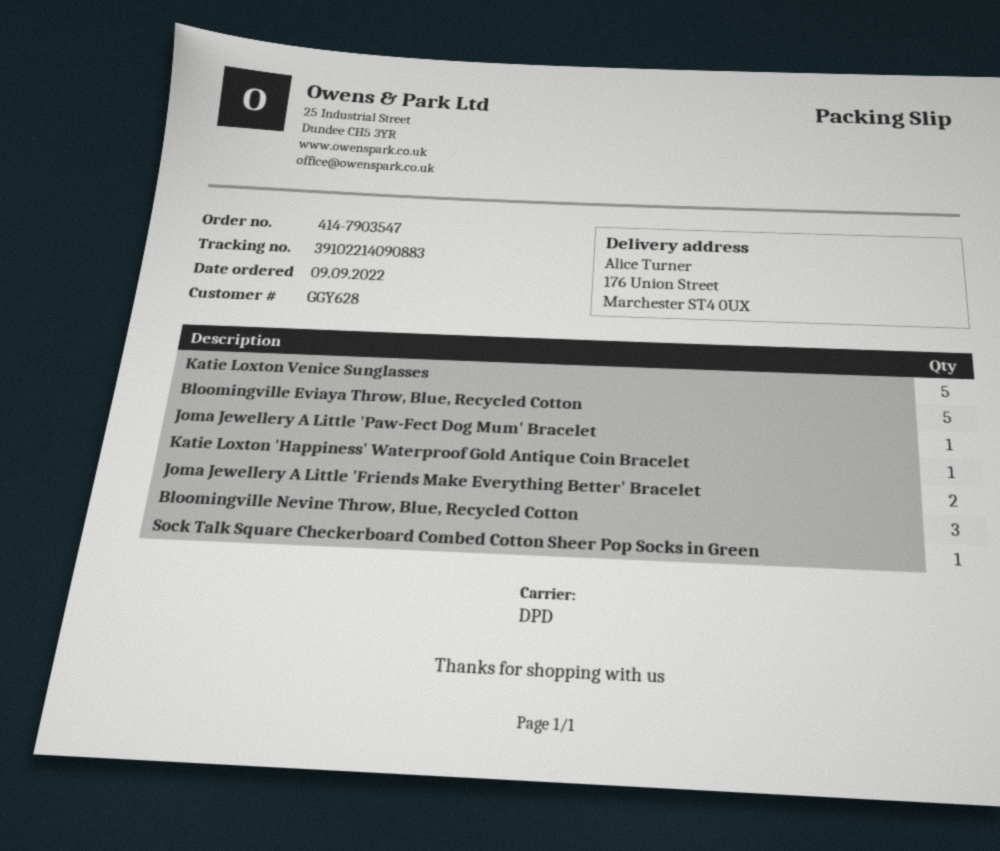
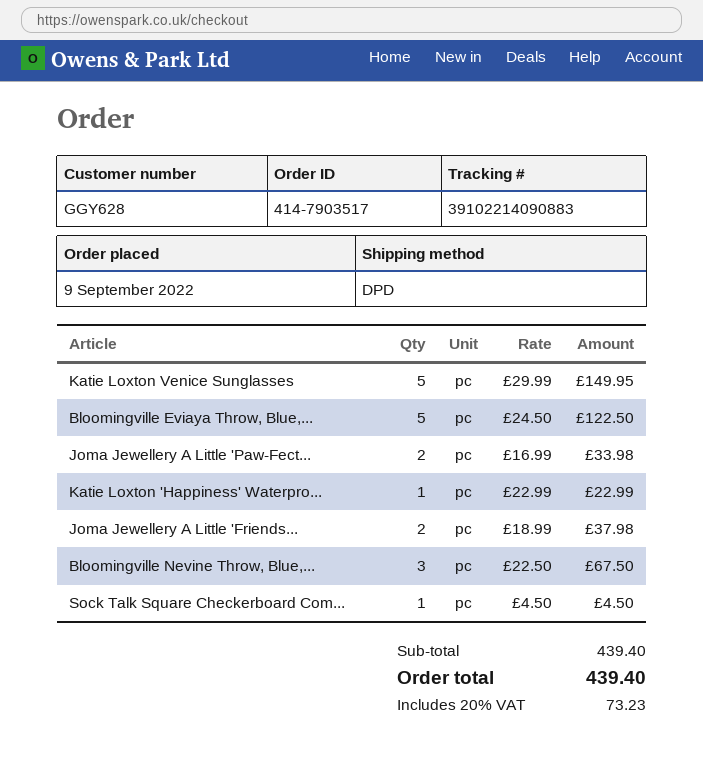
order number: 414-7903547 -> 414-7903517
Joma Jewellery A Little 'Paw-Fect Dog Mum' Bracelet: 1 -> 2

